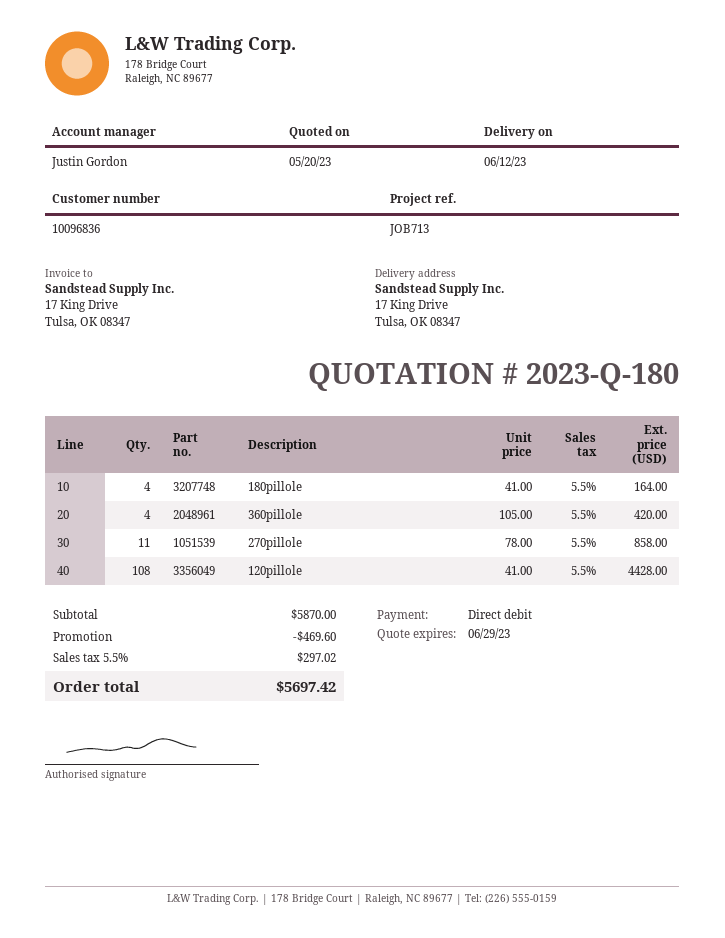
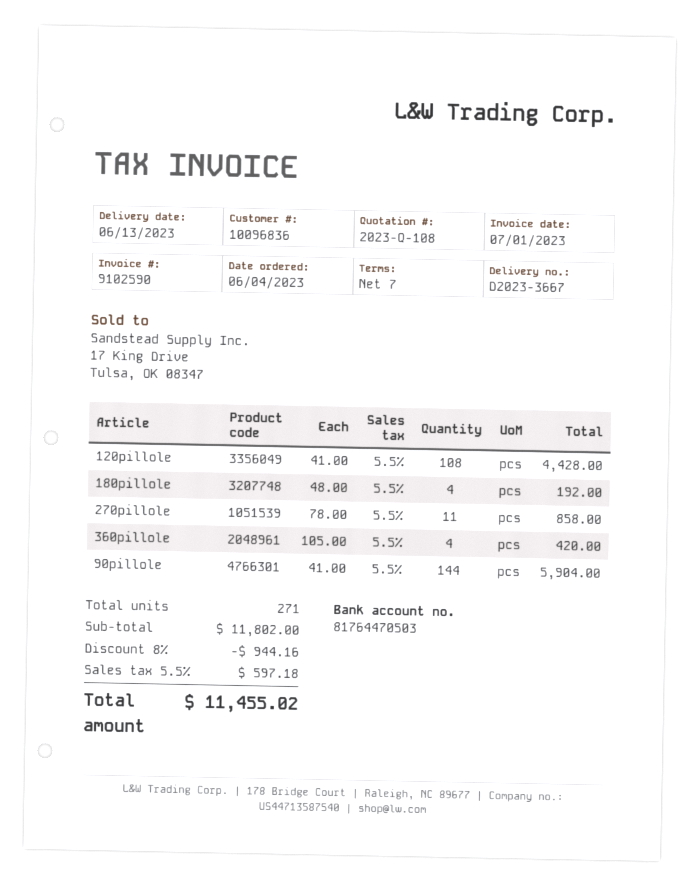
quote number: 2023-Q-180 -> 2023-Q-108
delivery date: 2023-06-12 -> 2023-06-13
180pillole: 4 x 41.00 = 164.00 -> 4 x 48.00 = 192.00
90pillole: none -> 144 x 41.00 = 5904.00
subtotal: 5870.00 -> 11802.00
discount: 469.60 -> 944.16
tax: 5.5% = 297.02 -> 5.5% = 597.18
total: 5697.42 -> 11455.02

